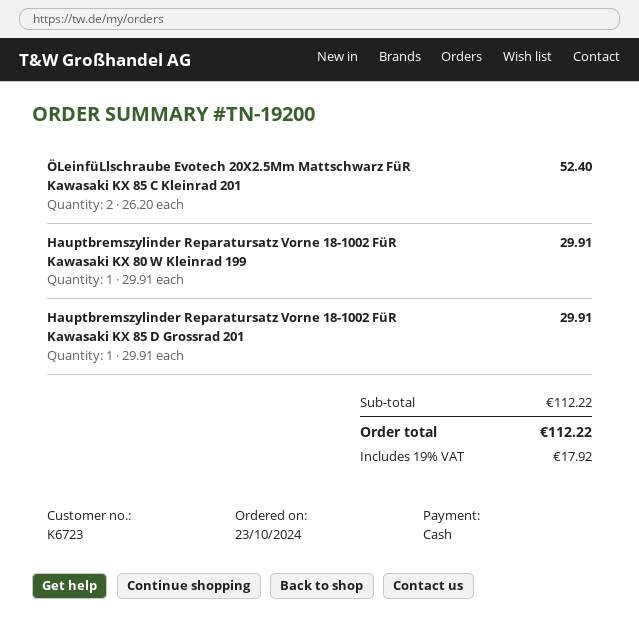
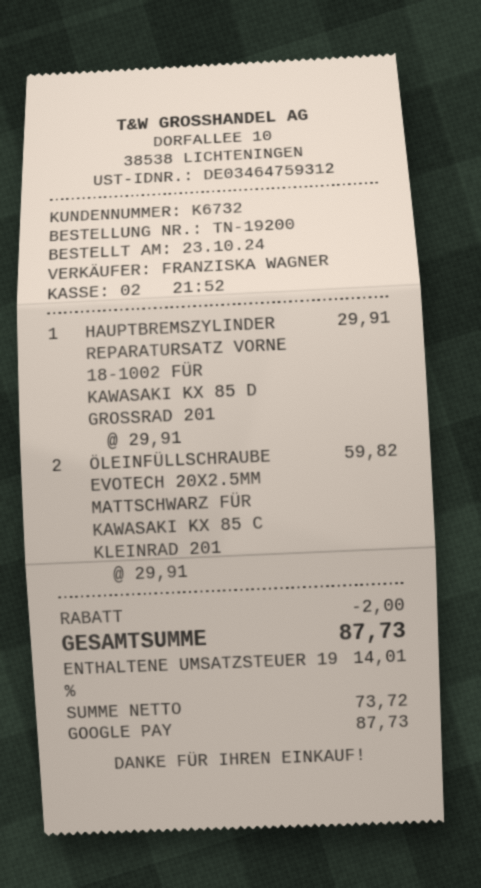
customer number: K6723 -> K6732
payment method: cash -> Google Pay
ÖLeinfüLlschraube Evotech 20X2.5Mm Mattschwarz FüR Kawasaki KX 85 C Kleinrad 201: 2 x 26.20 = 52.40 -> 2 x 29.91 = 59.82
Hauptbremszylinder Reparatursatz Vorne 18-1002 FüR Kawasaki KX 80 W Kleinrad 199: 1 x 29.91 = 29.91 -> none
discount: none -> 2.00
tax: 19% = 17.92 -> 19% = 14.01
total: 112.22 -> 87.73

